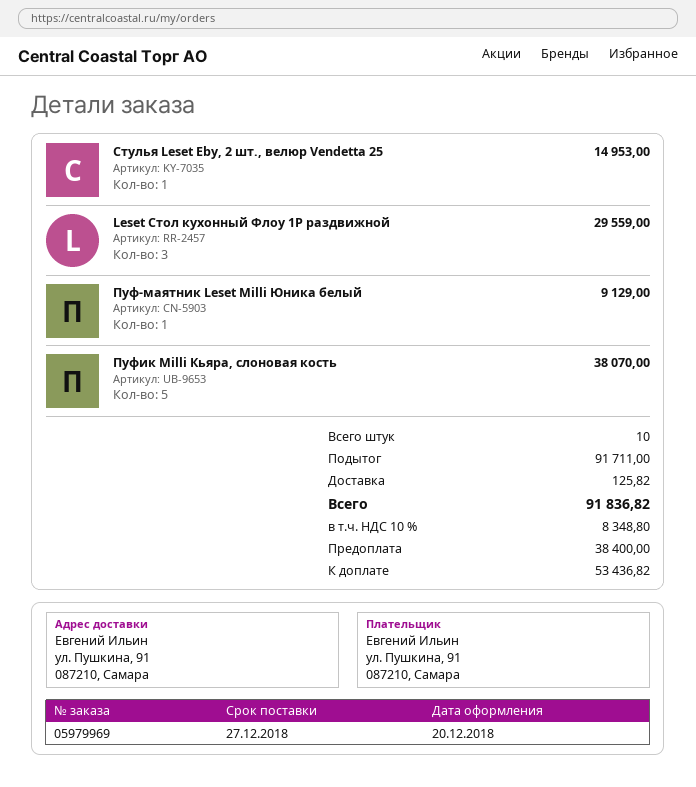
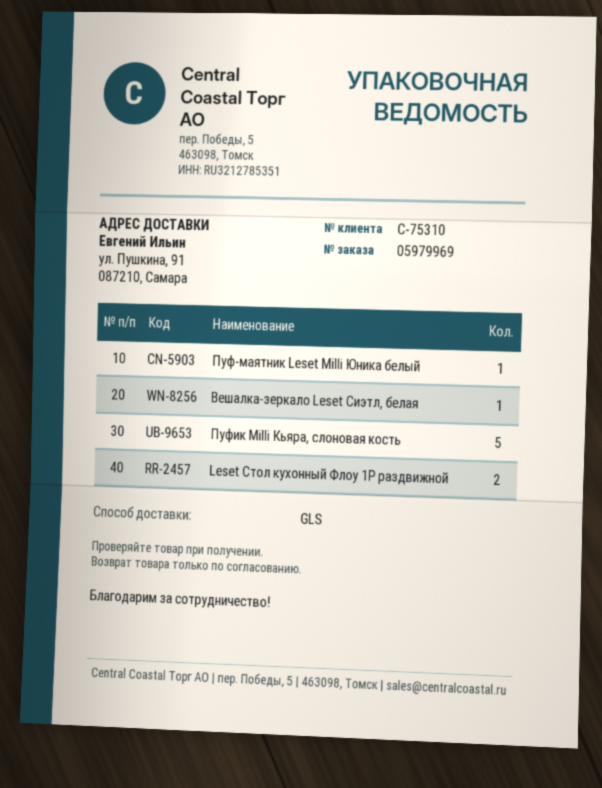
Стулья Leset Eby, 2 шт., велюр Vendetta 25: 1 -> none
Leset Стол кухонный Флоу 1Р раздвижной: 3 -> 2
Вешалка-зеркало Leset Сиэтл, белая: none -> 1

